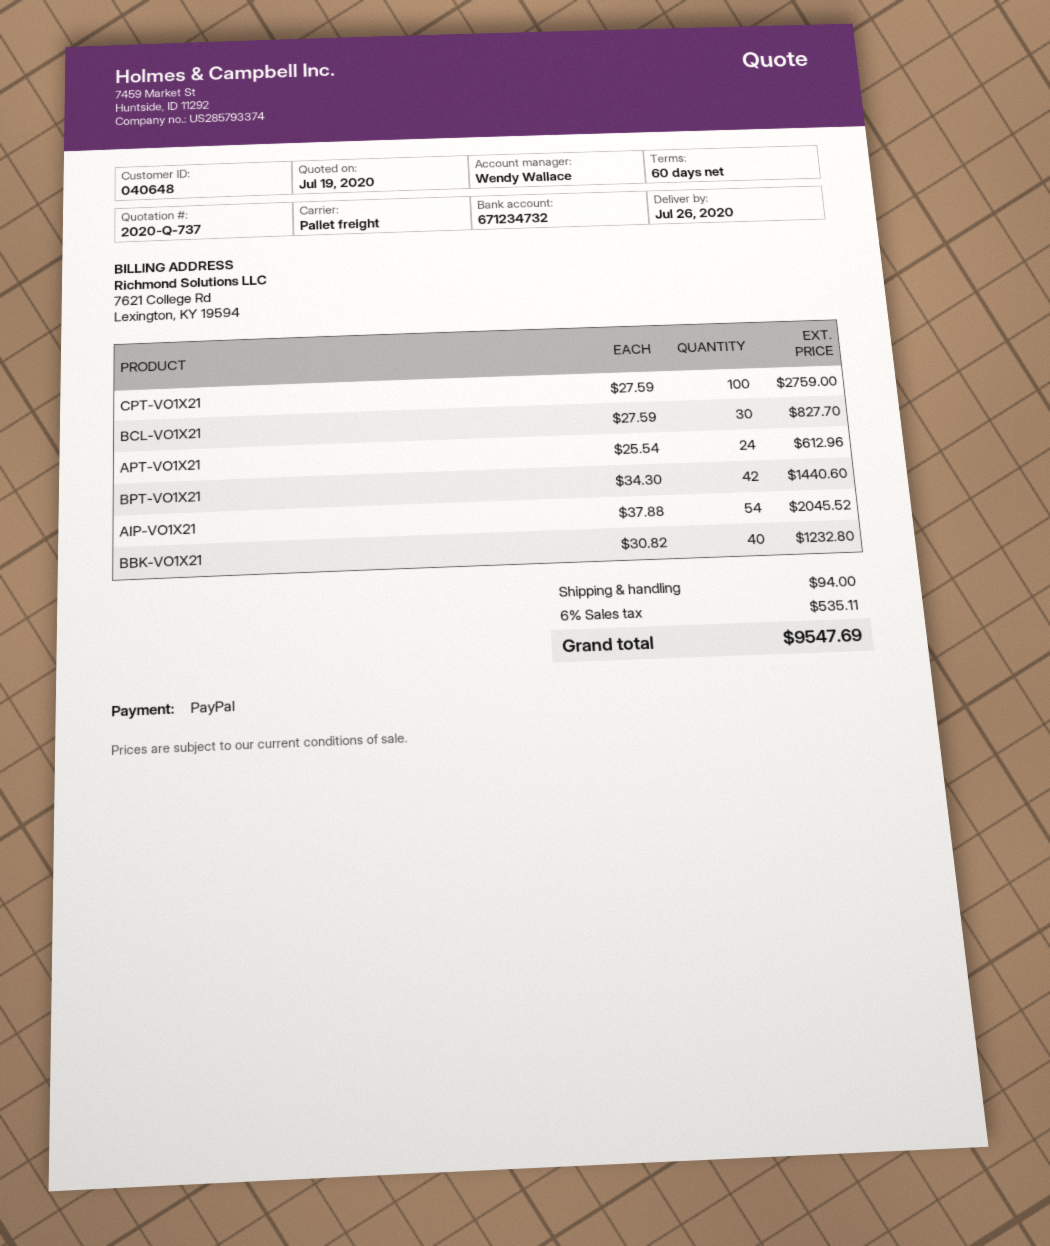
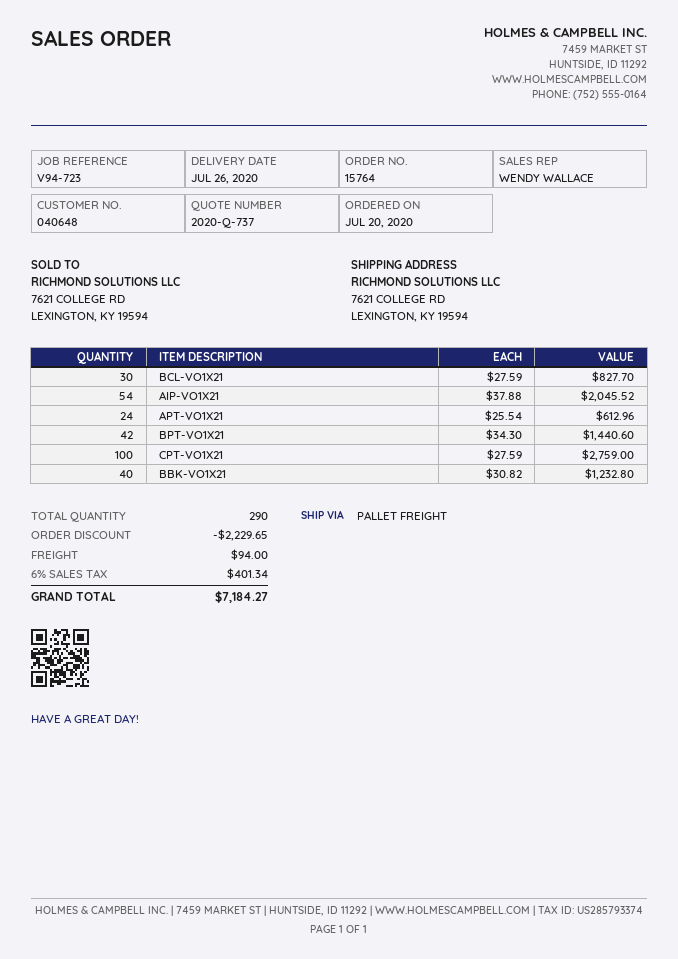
discount: none -> 2229.65
tax: 6% = 535.11 -> 6% = 401.34
total: 9547.69 -> 7184.27

